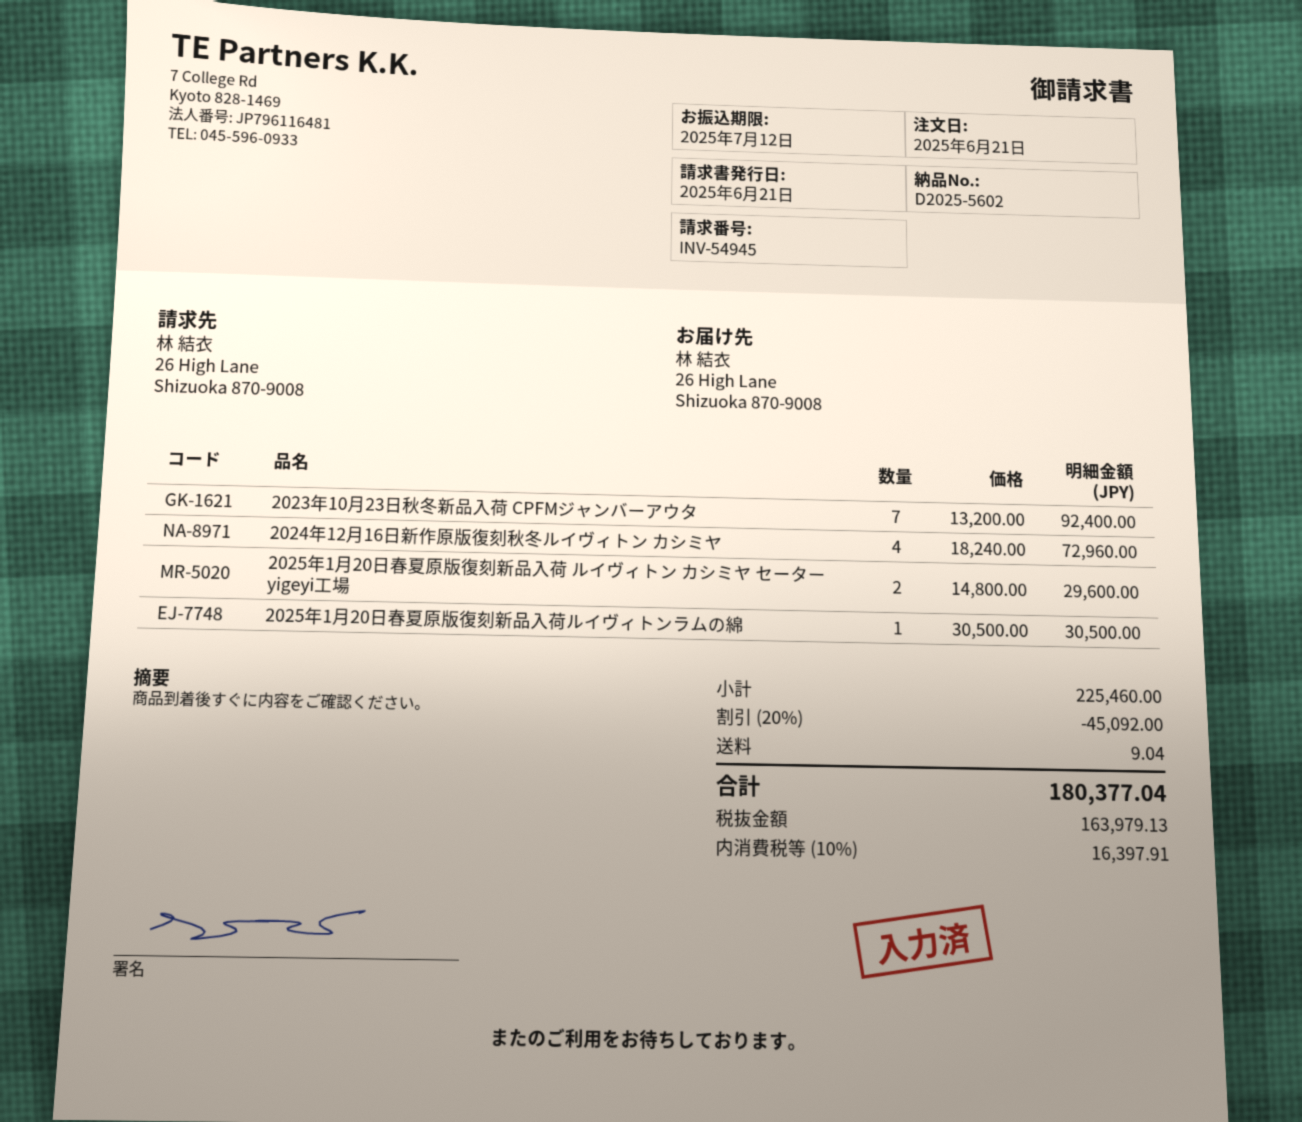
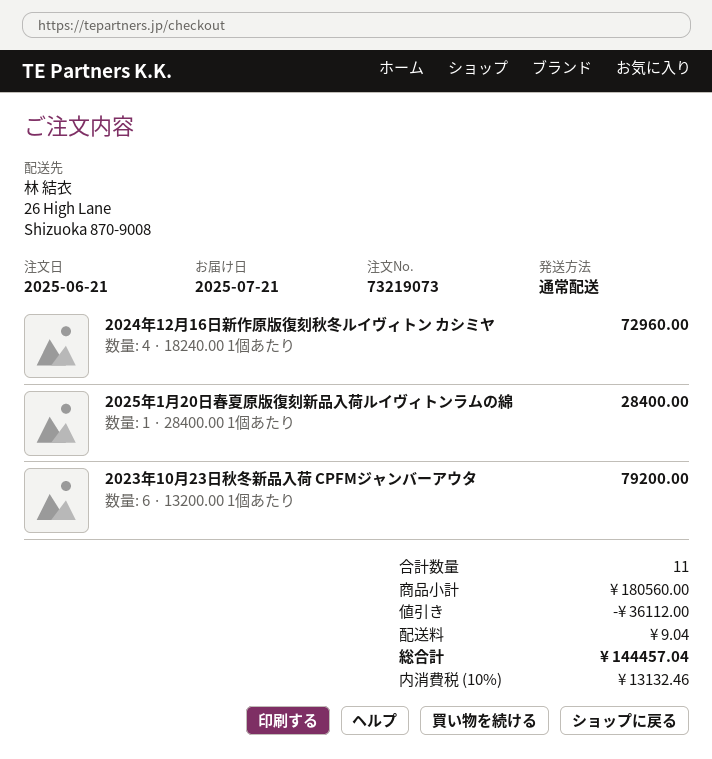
2023年10月23日秋冬新品入荷 CPFMジャンバーアウタ: 7 x 13200.00 = 92400.00 -> 6 x 13200.00 = 79200.00
2025年1月20日春夏原版復刻新品入荷 ルイヴィトン カシミヤ セーター yigeyi工場: 2 x 14800.00 = 29600.00 -> none
2025年1月20日春夏原版復刻新品入荷ルイヴィトンラムの綿: 1 x 30500.00 = 30500.00 -> 1 x 28400.00 = 28400.00
subtotal: 225460.00 -> 180560.00
discount: 45092.00 -> 36112.00
tax: 10% = 16397.91 -> 10% = 13132.46
total: 180377.04 -> 144457.04

